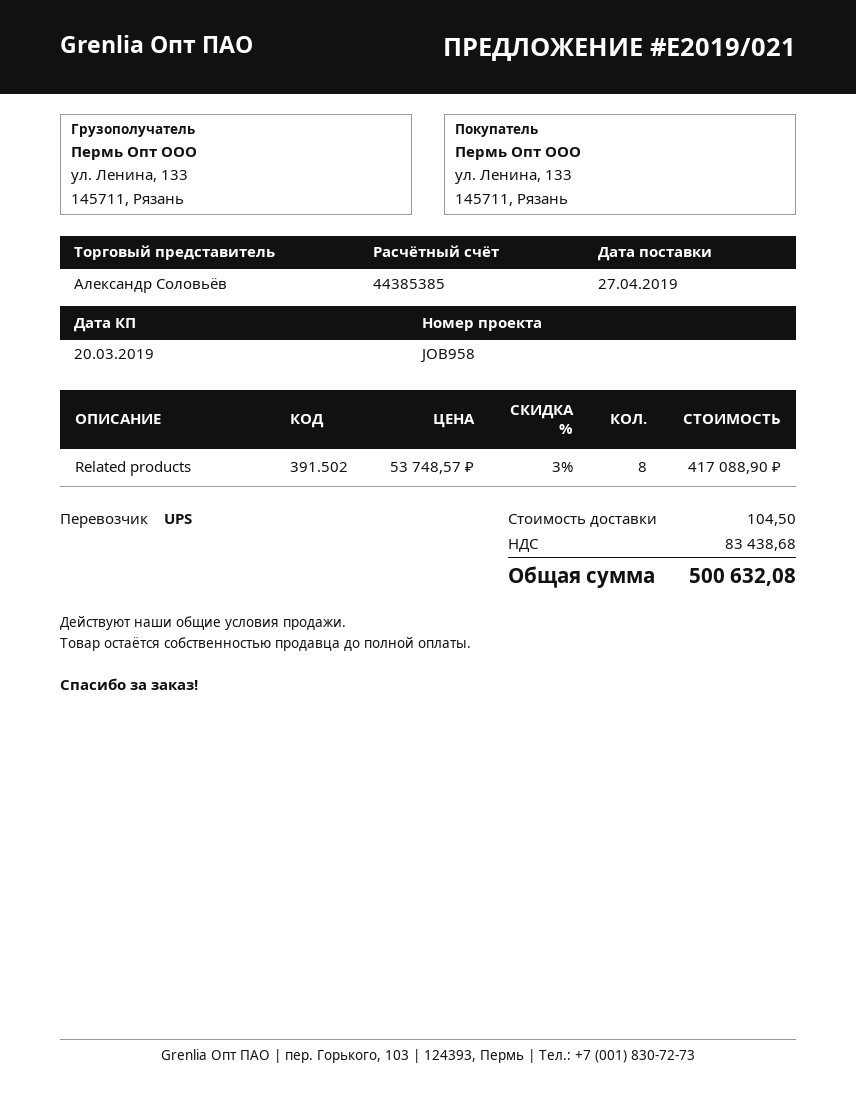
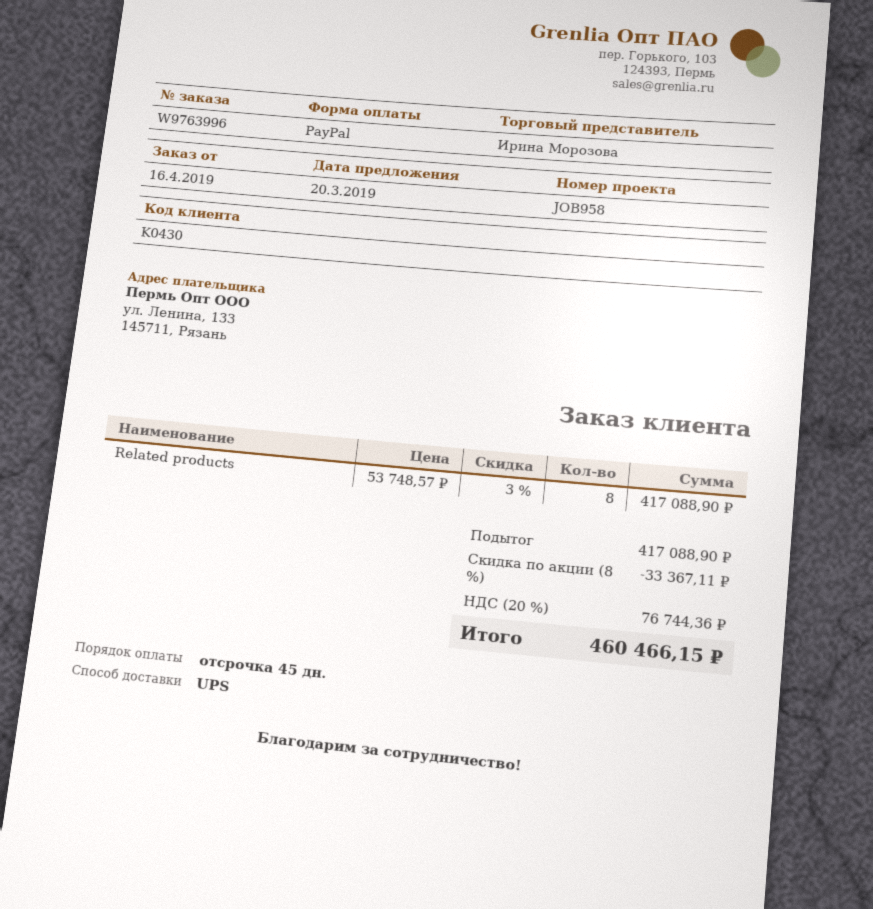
sales rep: Александр Соловьёв -> Ирина Морозова
discount: none -> 8% = 33367.11
shipping: 104.50 -> none
tax: 83438.68 -> 76744.36
total: 500632.08 -> 460466.15

